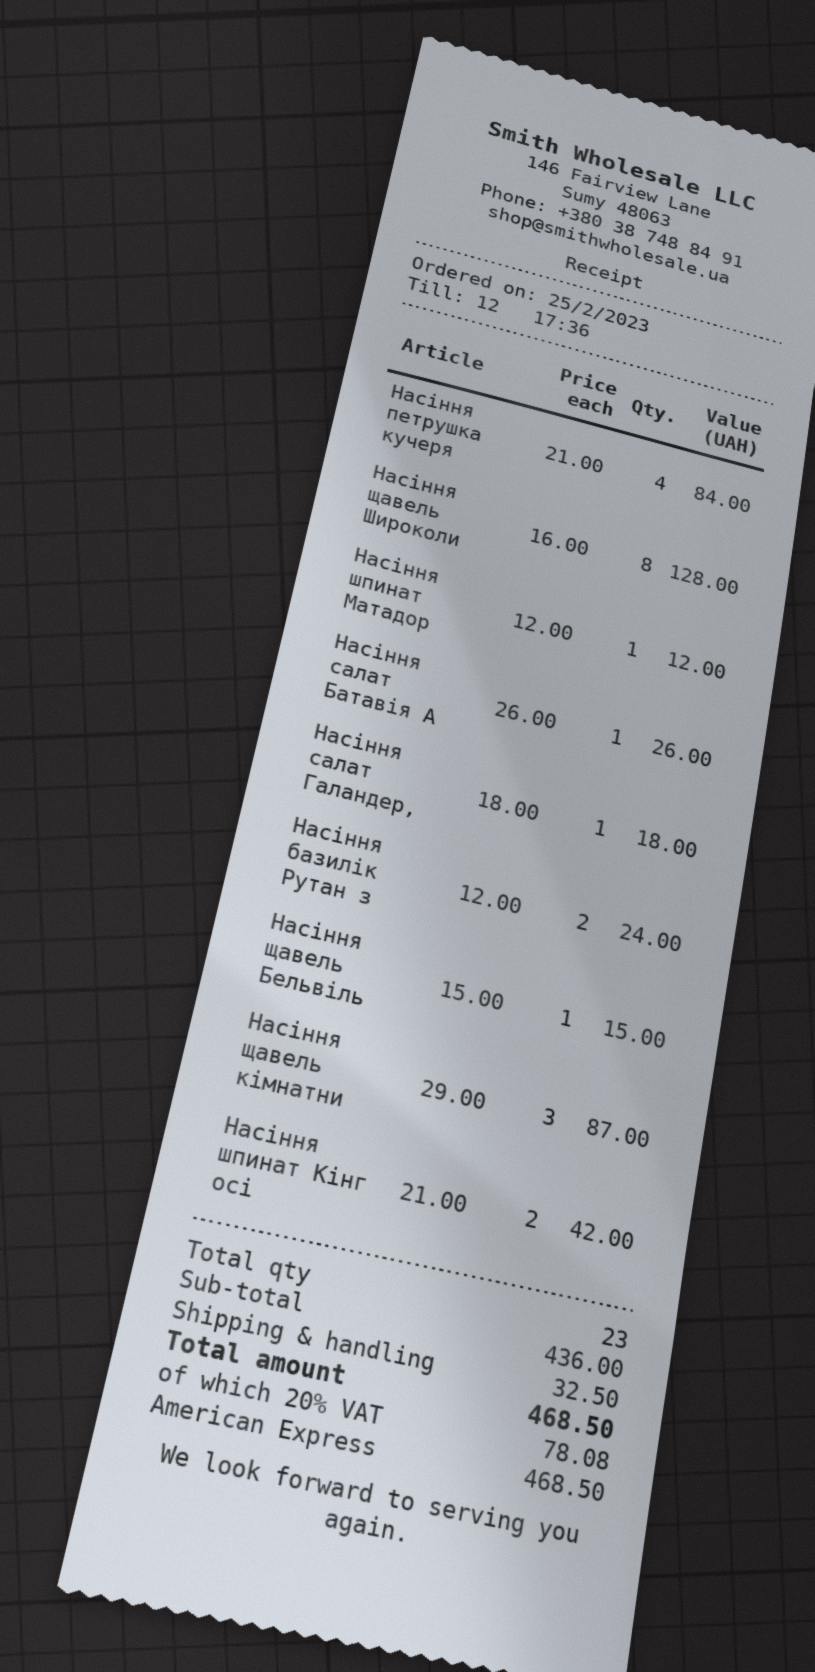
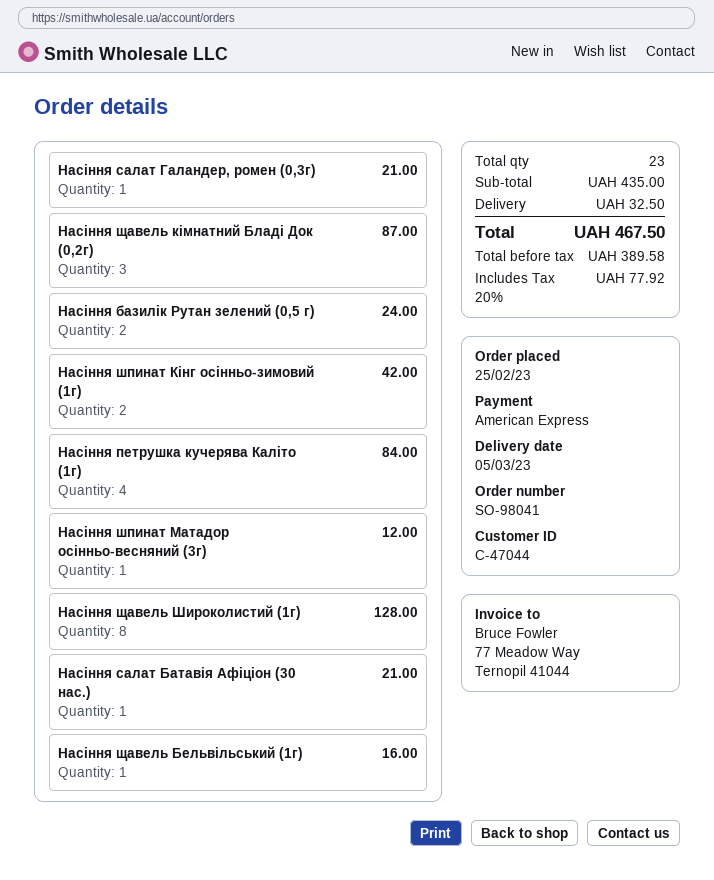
Насіння салат Батавія А: 1 for 26.00 -> 1 for 21.00
Насіння салат Галандер,: 1 for 18.00 -> 1 for 21.00
Насіння щавель Бельвіль: 1 for 15.00 -> 1 for 16.00
subtotal: 436.00 -> 435.00
tax: 20% = 78.08 -> 20% = 77.92
total: 468.50 -> 467.50

